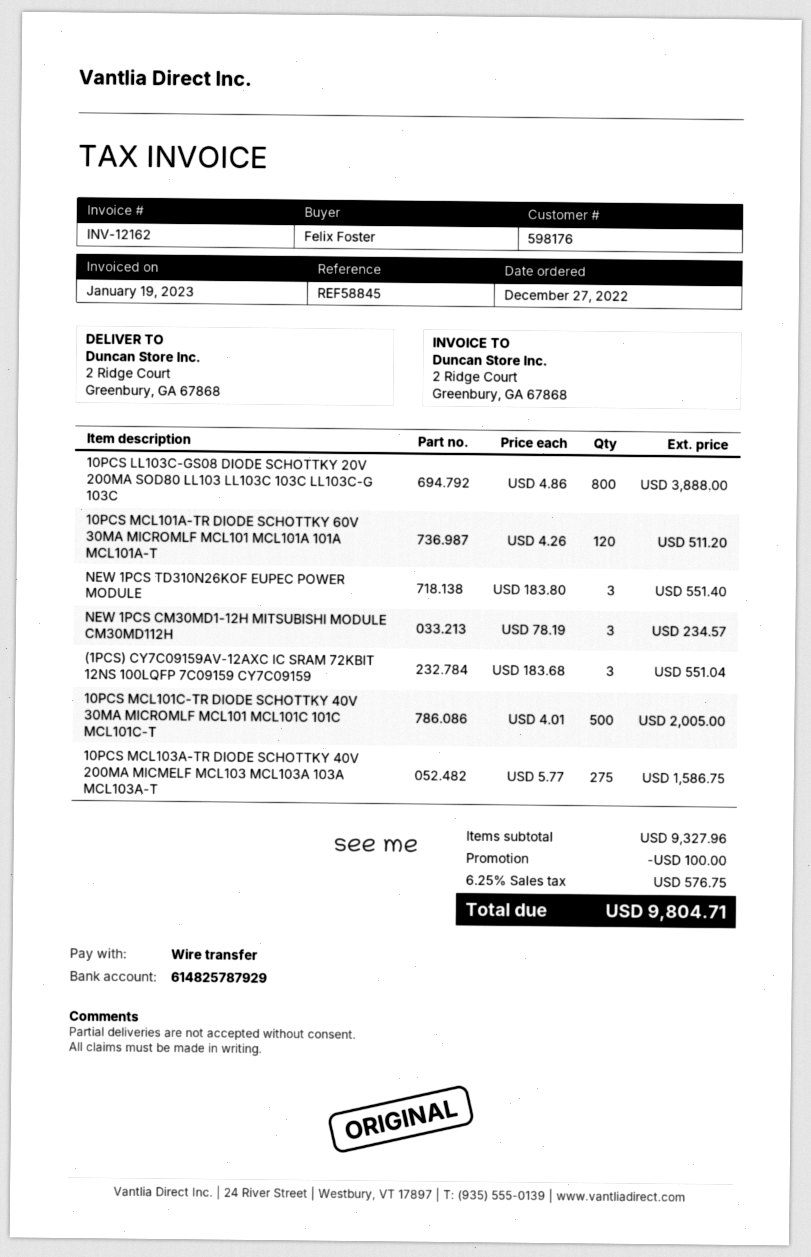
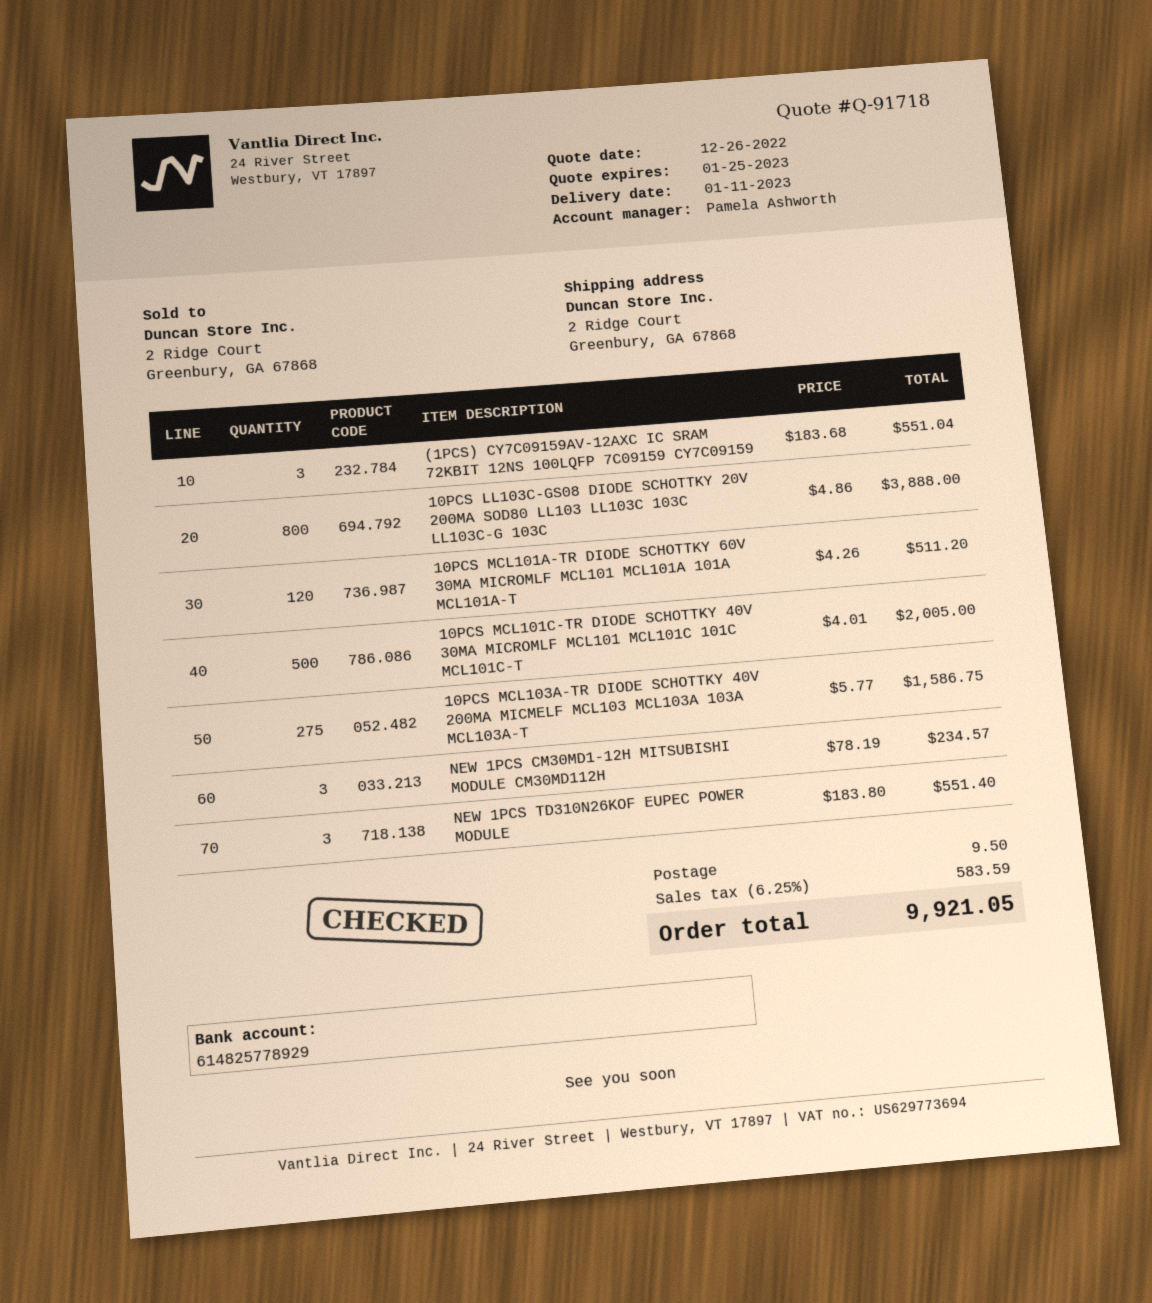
bank account: 614825787929 -> 614825778929
discount: 100.00 -> none
shipping: none -> 9.50
tax: 6.25% = 576.75 -> 6.25% = 583.59
total: 9804.71 -> 9921.05

